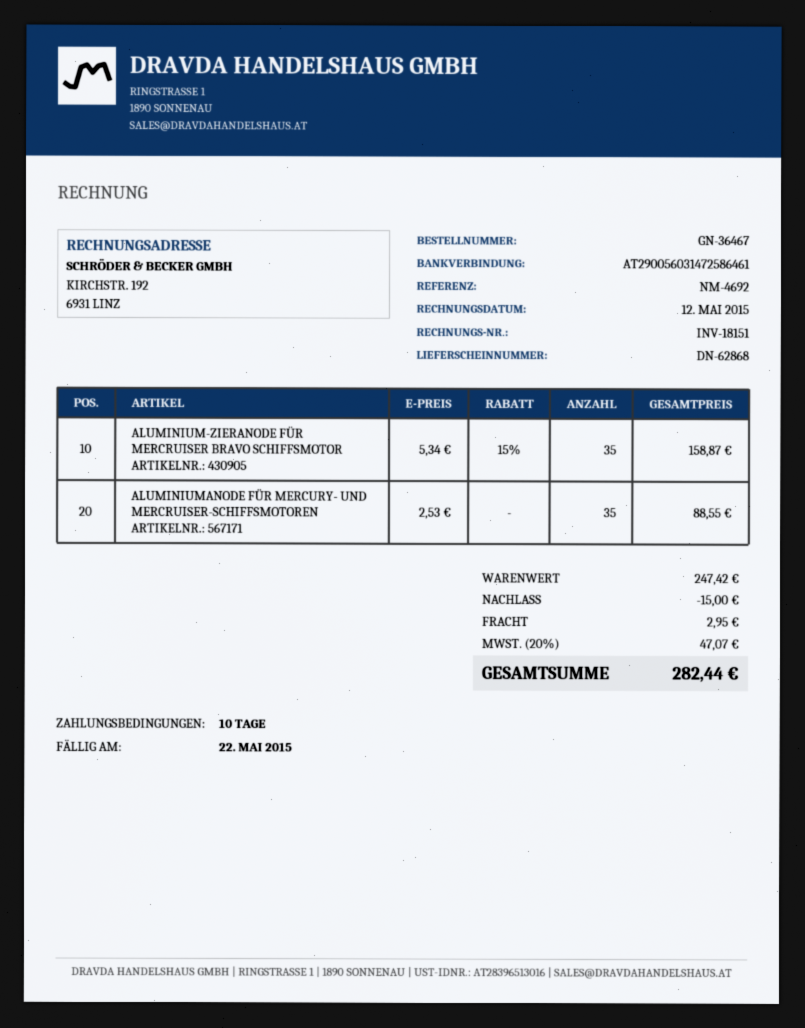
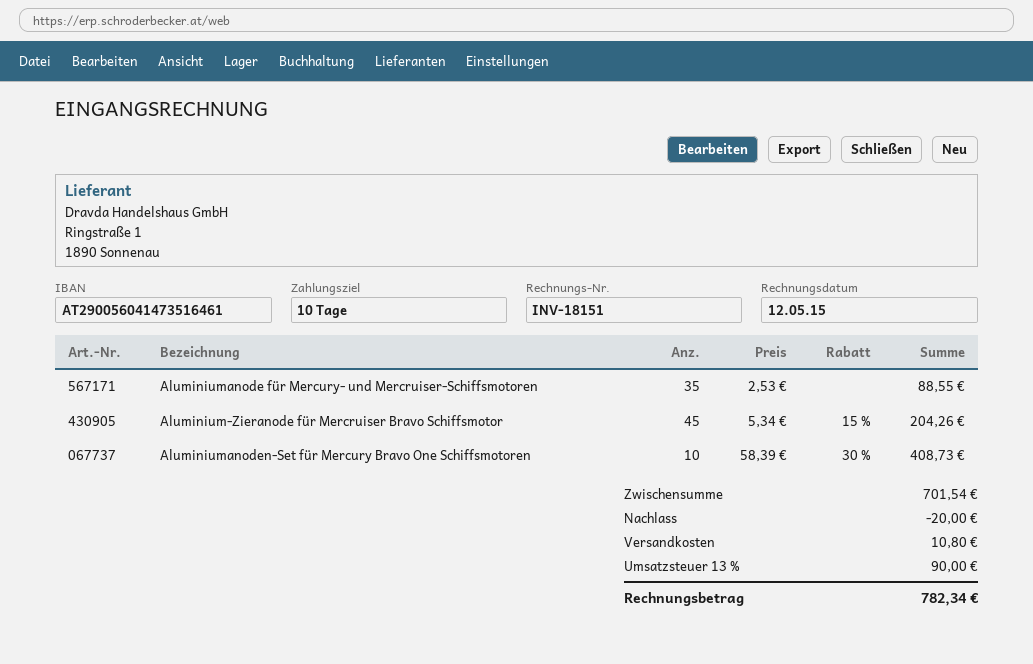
bank account: AT290056031472586461 -> AT290056041473516461
ALUMINIUM-ZIERANODE FÜR MERCRUISER BRAVO SCHIFFSMOTOR: 35 x 5.34 - 15% = 158.87 -> 45 x 5.34 - 15% = 204.26
Aluminiumanoden-Set für Mercury Bravo One Schiffsmotoren: none -> 10 x 58.39 - 30% = 408.73
subtotal: 247.42 -> 701.54
discount: 15.00 -> 20.00
shipping: 2.95 -> 10.80
tax: 20% = 47.07 -> 13% = 90.00
total: 282.44 -> 782.34

